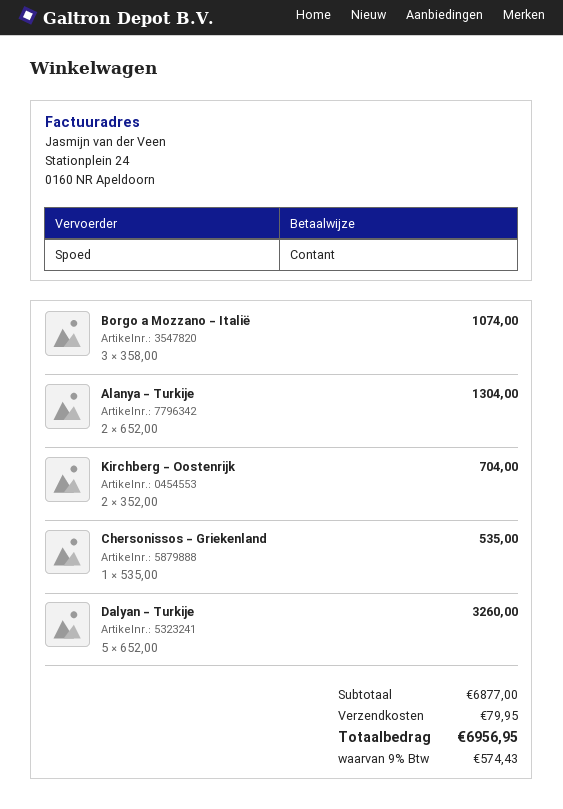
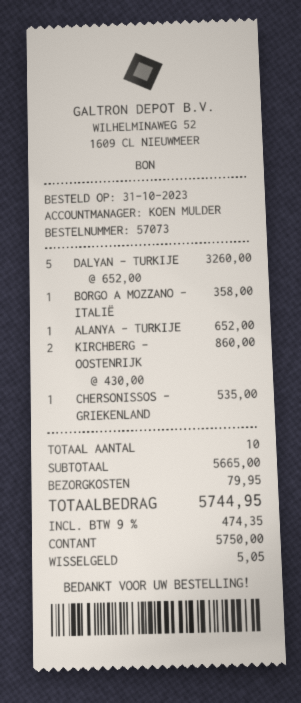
Borgo a Mozzano - Italië: 3 x 358.00 = 1074.00 -> 1 x 358.00 = 358.00
Alanya - Turkije: 2 x 652.00 = 1304.00 -> 1 x 652.00 = 652.00
Kirchberg - Oostenrijk: 2 x 352.00 = 704.00 -> 2 x 430.00 = 860.00
subtotal: 6877.00 -> 5665.00
tax: 9% = 574.43 -> 9% = 474.35
total: 6956.95 -> 5744.95

